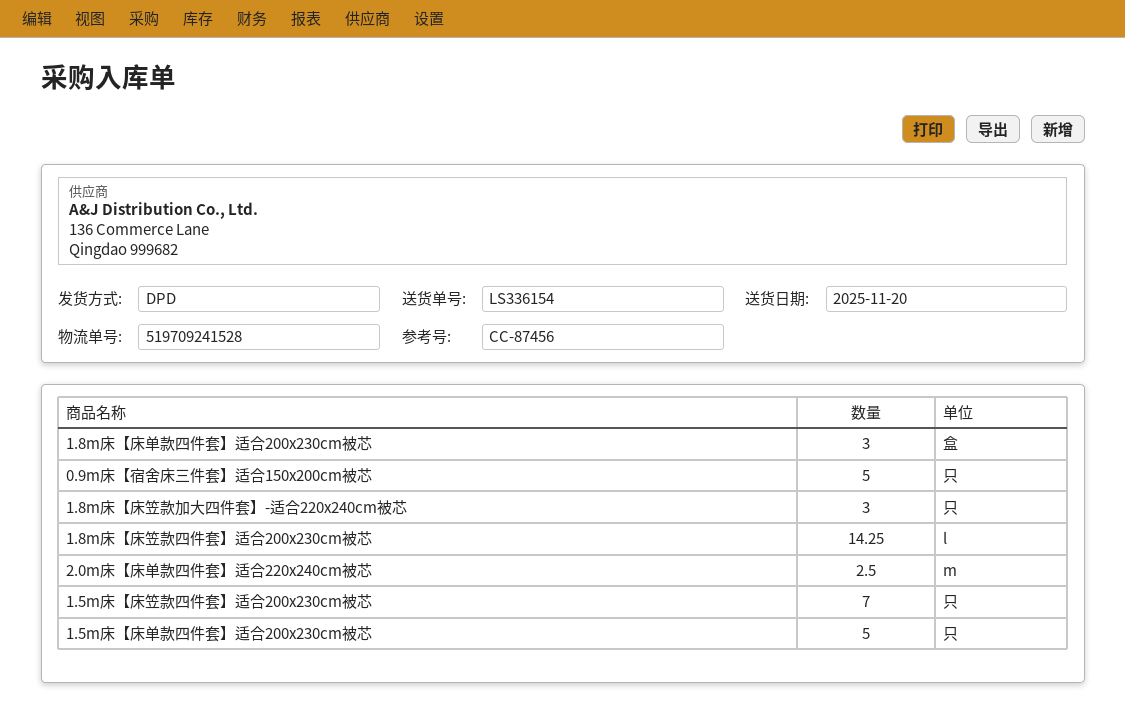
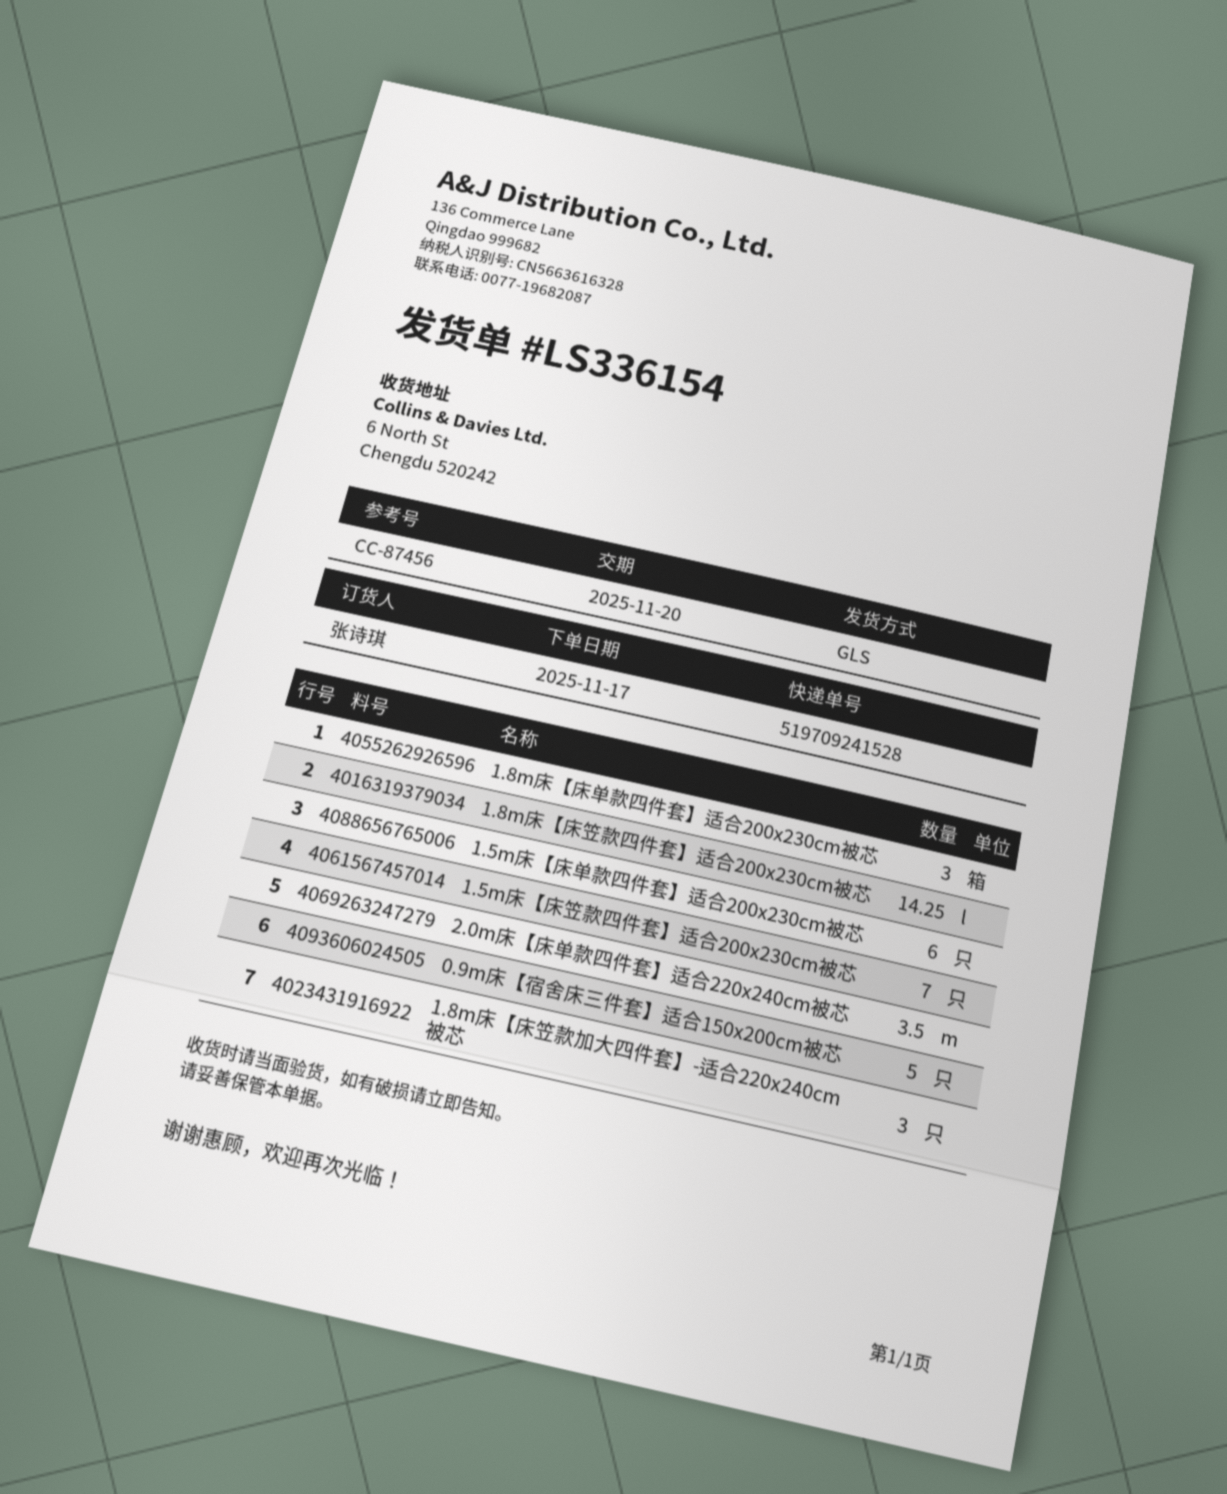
shipping method: DPD -> GLS
2.0m床【床单款四件套】适合220x240cm被芯: 2.5 -> 3.5
1.5m床【床单款四件套】适合200x230cm被芯: 5 -> 6

